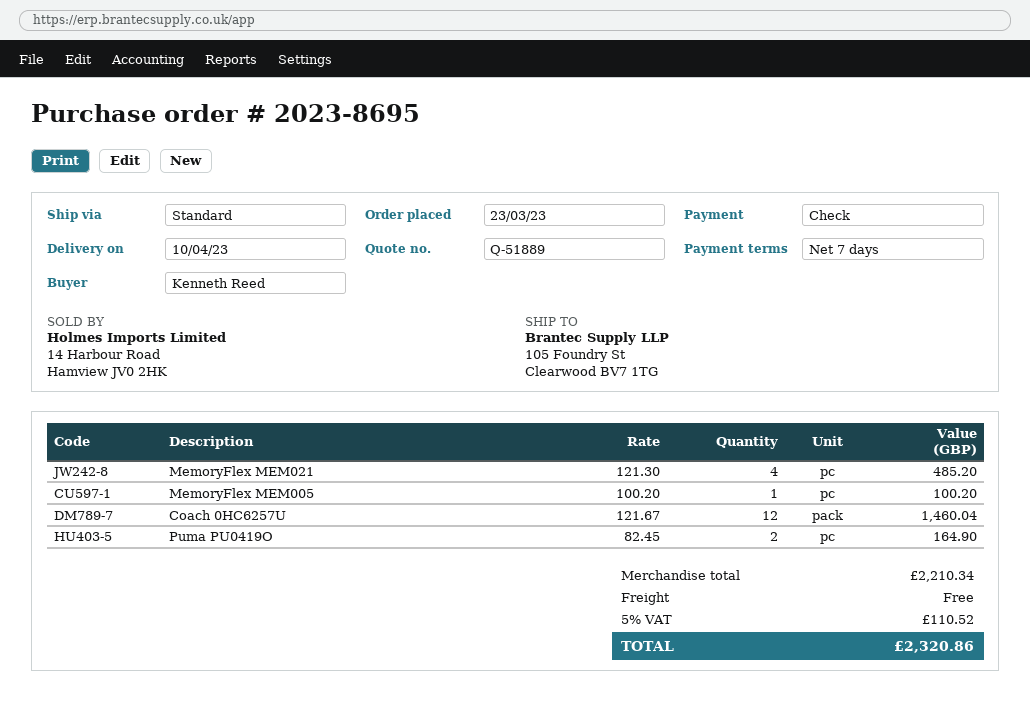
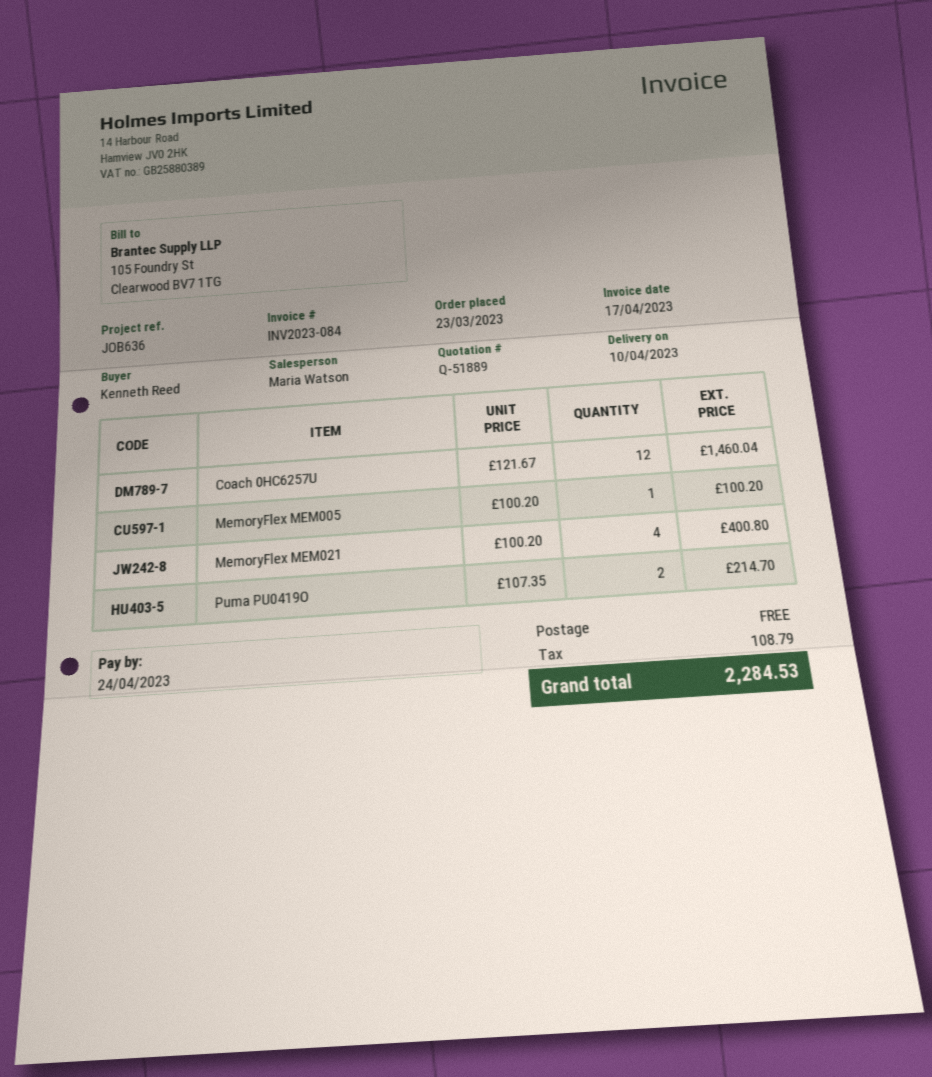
MemoryFlex MEM021: 4 x 121.30 = 485.20 -> 4 x 100.20 = 400.80
Puma PU0419O: 2 x 82.45 = 164.90 -> 2 x 107.35 = 214.70
tax: 110.52 -> 108.79
total: 2320.86 -> 2284.53

